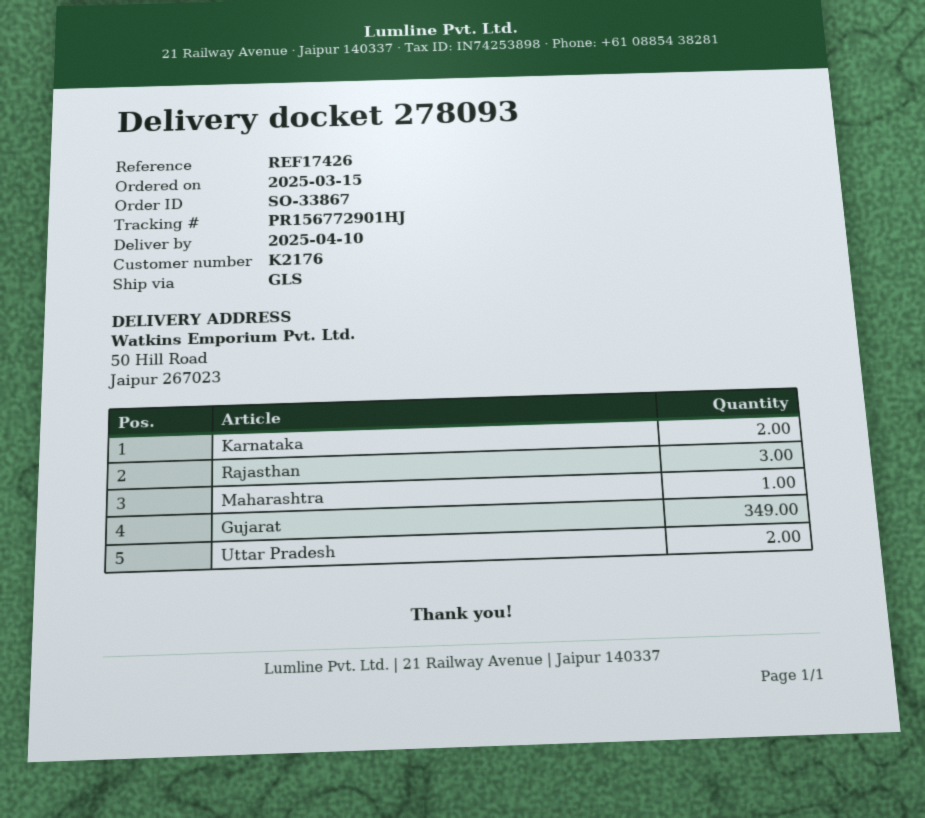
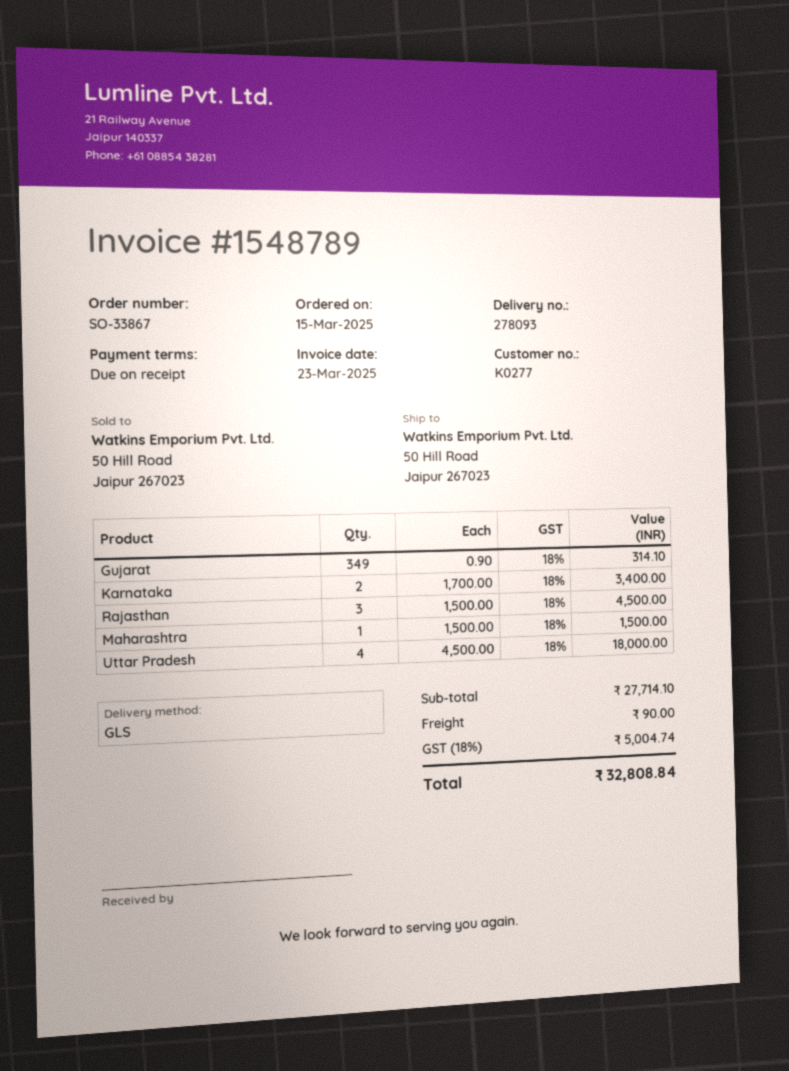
customer number: K2176 -> K0277
Uttar Pradesh: 2 -> 4

